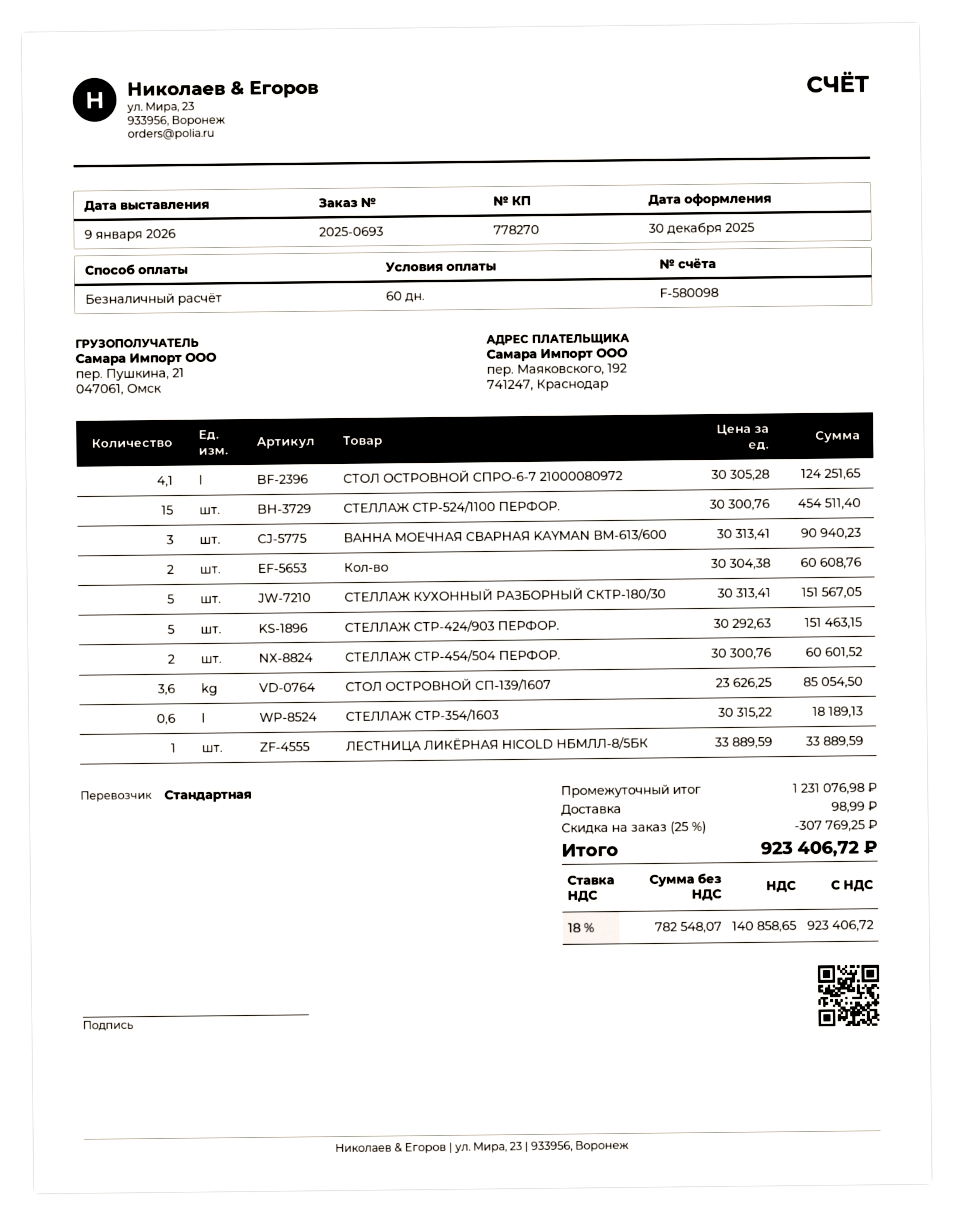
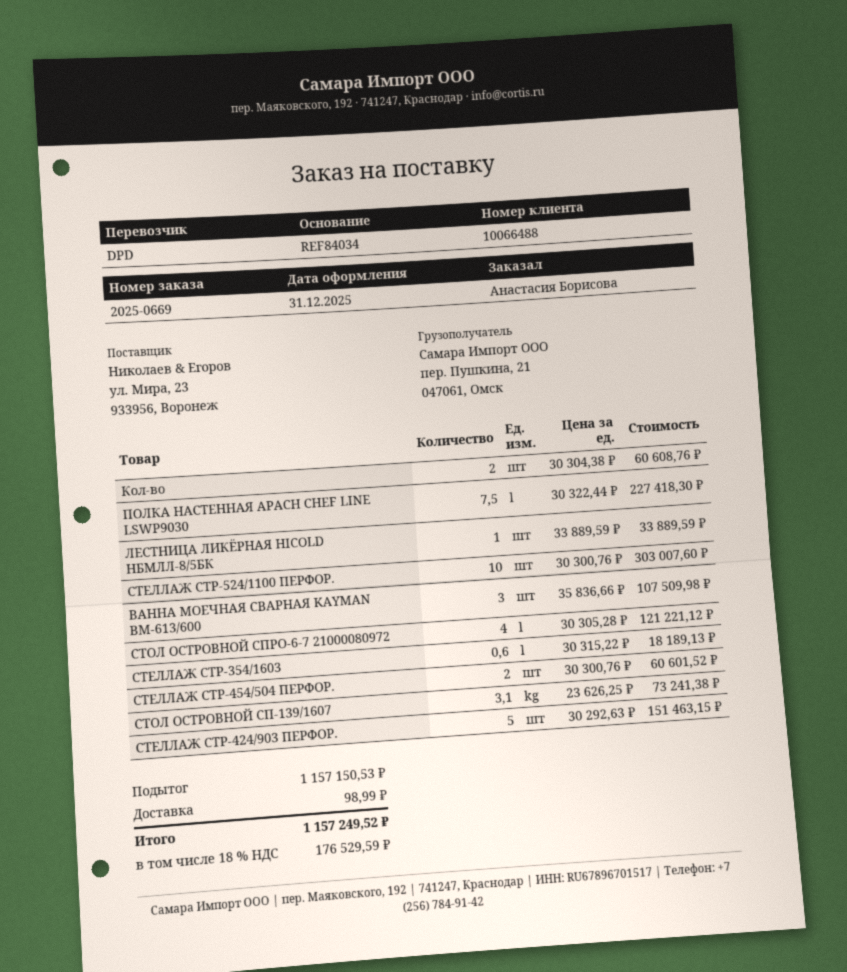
order number: 2025-0693 -> 2025-0669
order date: 2025-12-30 -> 2025-12-31
shipping method: standard -> DPD
СТОЛ ОСТРОВНОЙ СПРО-6-7 21000080972: 4.1 x 30305.28 = 124251.65 -> 4 x 30305.28 = 121221.12
СТЕЛЛАЖ СТР-524/1100 ПЕРФОР.: 15 x 30300.76 = 454511.40 -> 10 x 30300.76 = 303007.60
ВАННА МОЕЧНАЯ СВАРНАЯ KAYMAN ВМ-613/600: 3 x 30313.41 = 90940.23 -> 3 x 35836.66 = 107509.98
СТЕЛЛАЖ КУХОННЫЙ РАЗБОРНЫЙ СКТР-180/30: 5 x 30313.41 = 151567.05 -> none
СТОЛ ОСТРОВНОЙ СП-139/1607: 3.6 x 23626.25 = 85054.50 -> 3.1 x 23626.25 = 73241.38
ПОЛКА НАСТЕННАЯ APACH CHEF LINE LSWP9030: none -> 7.5 x 30322.44 = 227418.30
subtotal: 1231076.98 -> 1157150.53
discount: 25% = 307769.25 -> none
tax: 18% = 140858.65 -> 18% = 176529.59
total: 923406.72 -> 1157249.52

